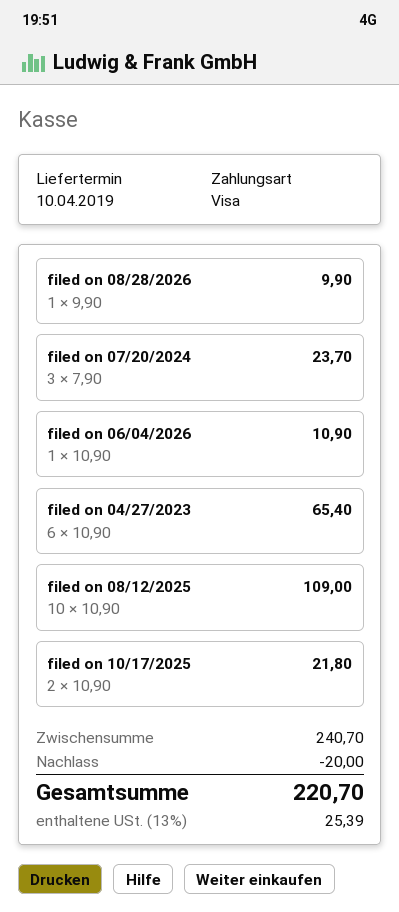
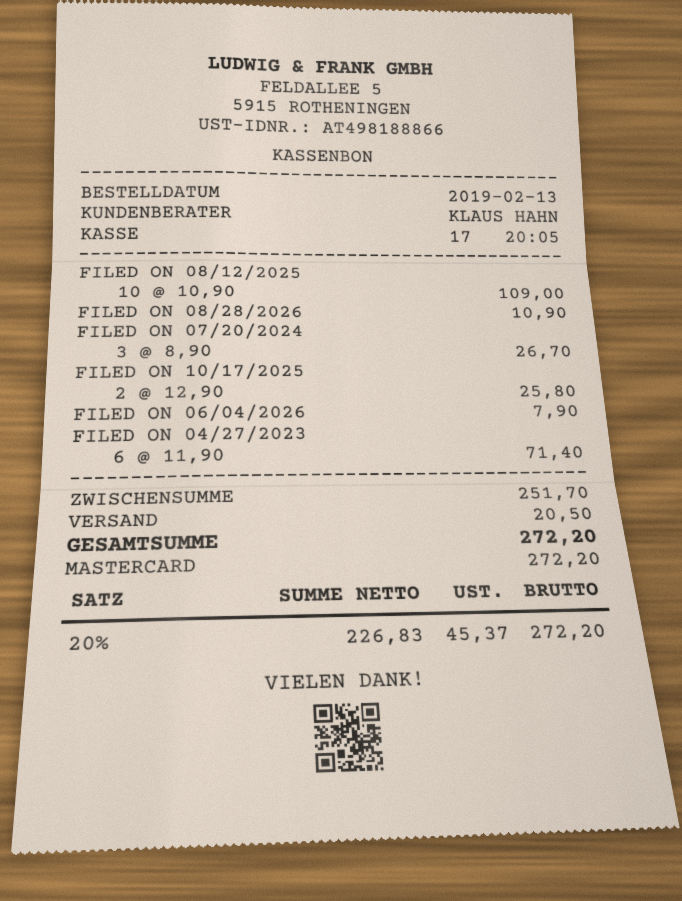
payment method: Visa -> Mastercard
filed on 08/28/2026: 1 x 9.90 = 9.90 -> 1 x 10.90 = 10.90
filed on 07/20/2024: 3 x 7.90 = 23.70 -> 3 x 8.90 = 26.70
filed on 06/04/2026: 1 x 10.90 = 10.90 -> 1 x 7.90 = 7.90
filed on 04/27/2023: 6 x 10.90 = 65.40 -> 6 x 11.90 = 71.40
filed on 10/17/2025: 2 x 10.90 = 21.80 -> 2 x 12.90 = 25.80
subtotal: 240.70 -> 251.70
discount: 20.00 -> none
shipping: none -> 20.50
tax: 13% = 25.39 -> 20% = 45.37
total: 220.70 -> 272.20

